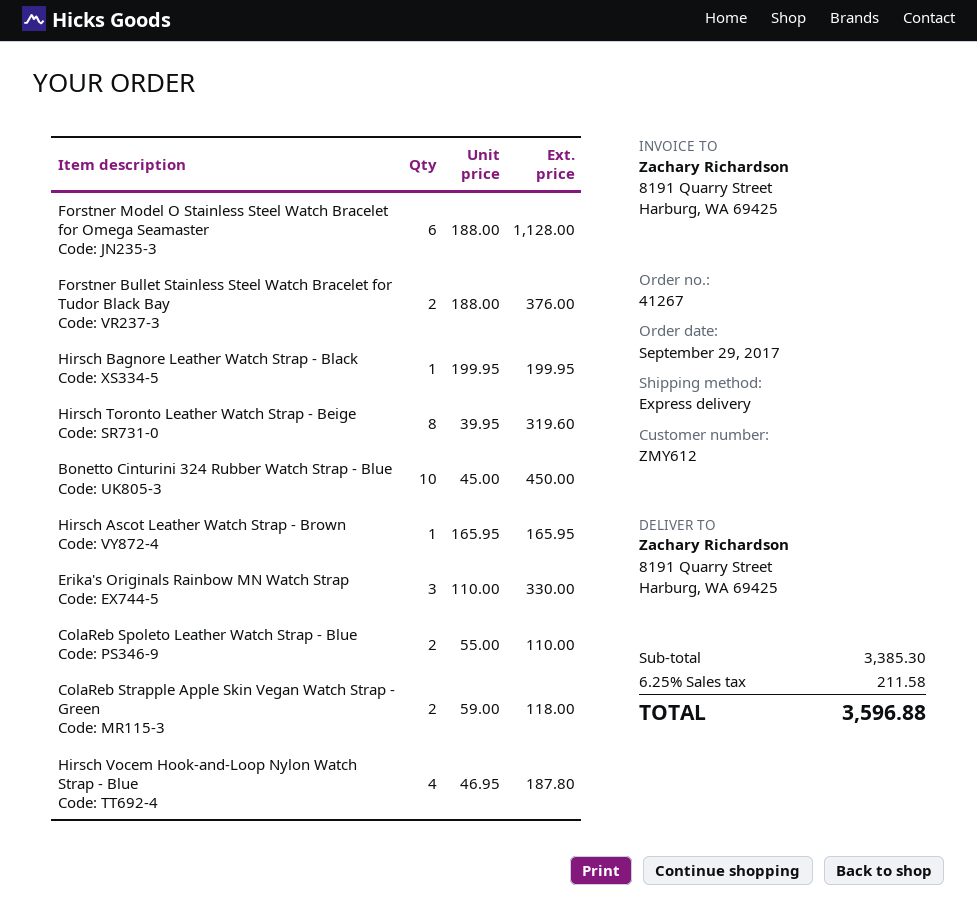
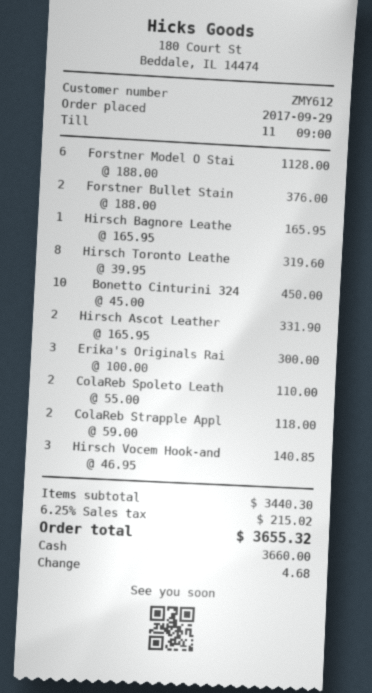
Hirsch Bagnore Leather Watch Strap - Black: 1 x 199.95 = 199.95 -> 1 x 165.95 = 165.95
Hirsch Ascot Leather Watch Strap - Brown: 1 x 165.95 = 165.95 -> 2 x 165.95 = 331.90
Erika's Originals Rainbow MN Watch Strap: 3 x 110.00 = 330.00 -> 3 x 100.00 = 300.00
Hirsch Vocem Hook-and-Loop Nylon Watch Strap - Blue: 4 x 46.95 = 187.80 -> 3 x 46.95 = 140.85
subtotal: 3385.30 -> 3440.30
tax: 6.25% = 211.58 -> 6.25% = 215.02
total: 3596.88 -> 3655.32

